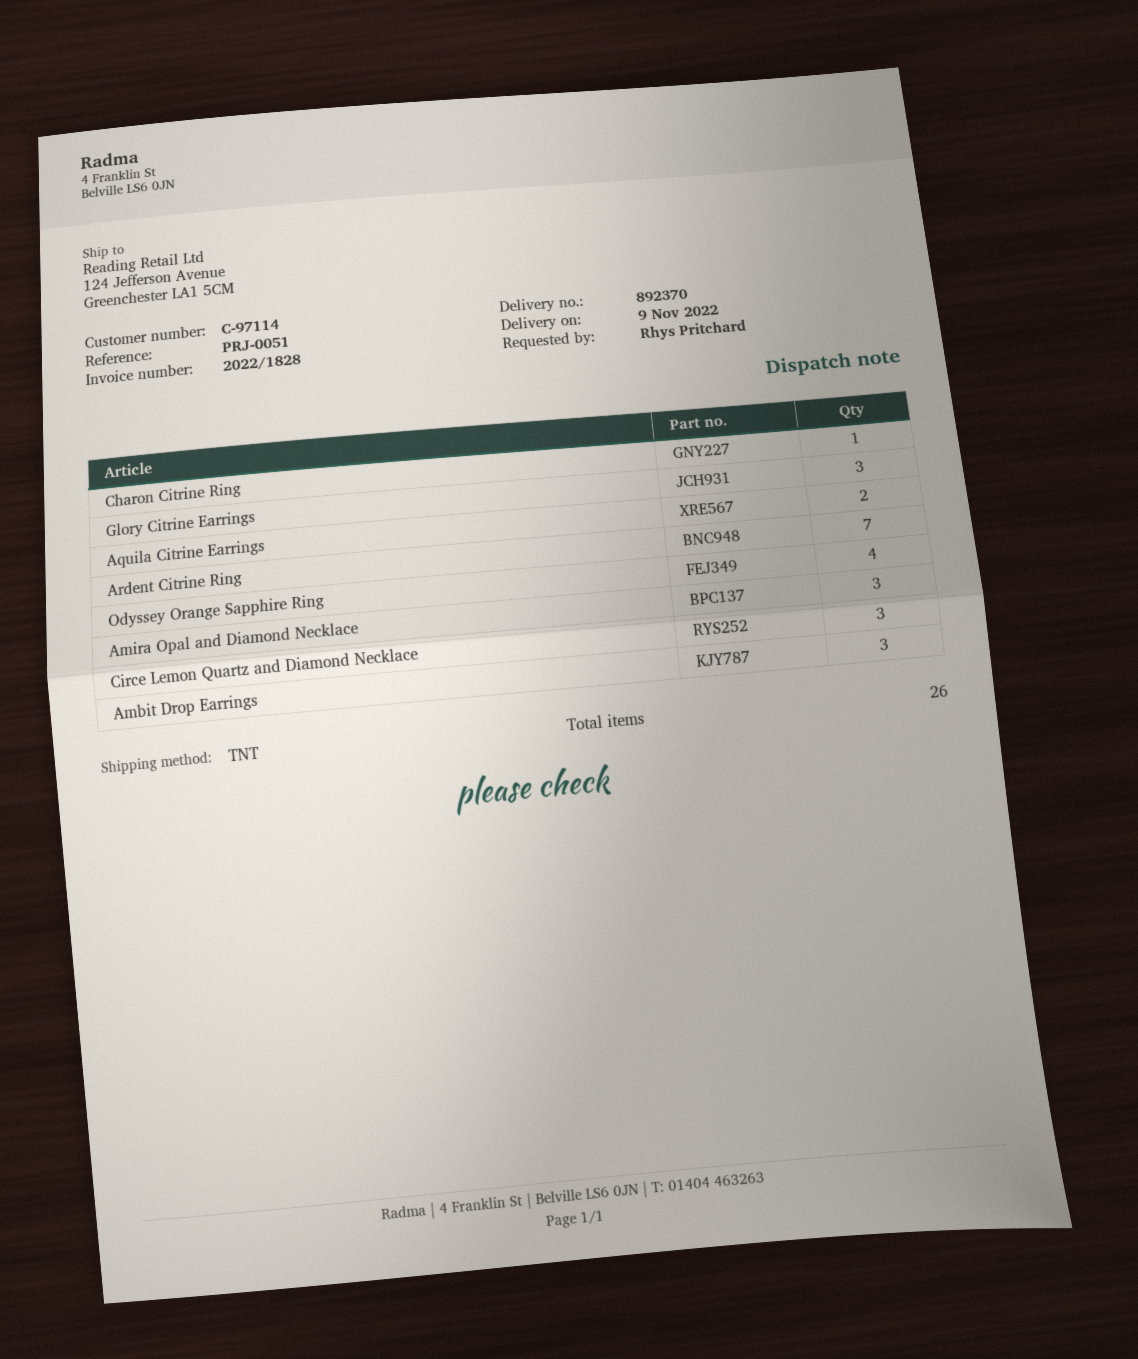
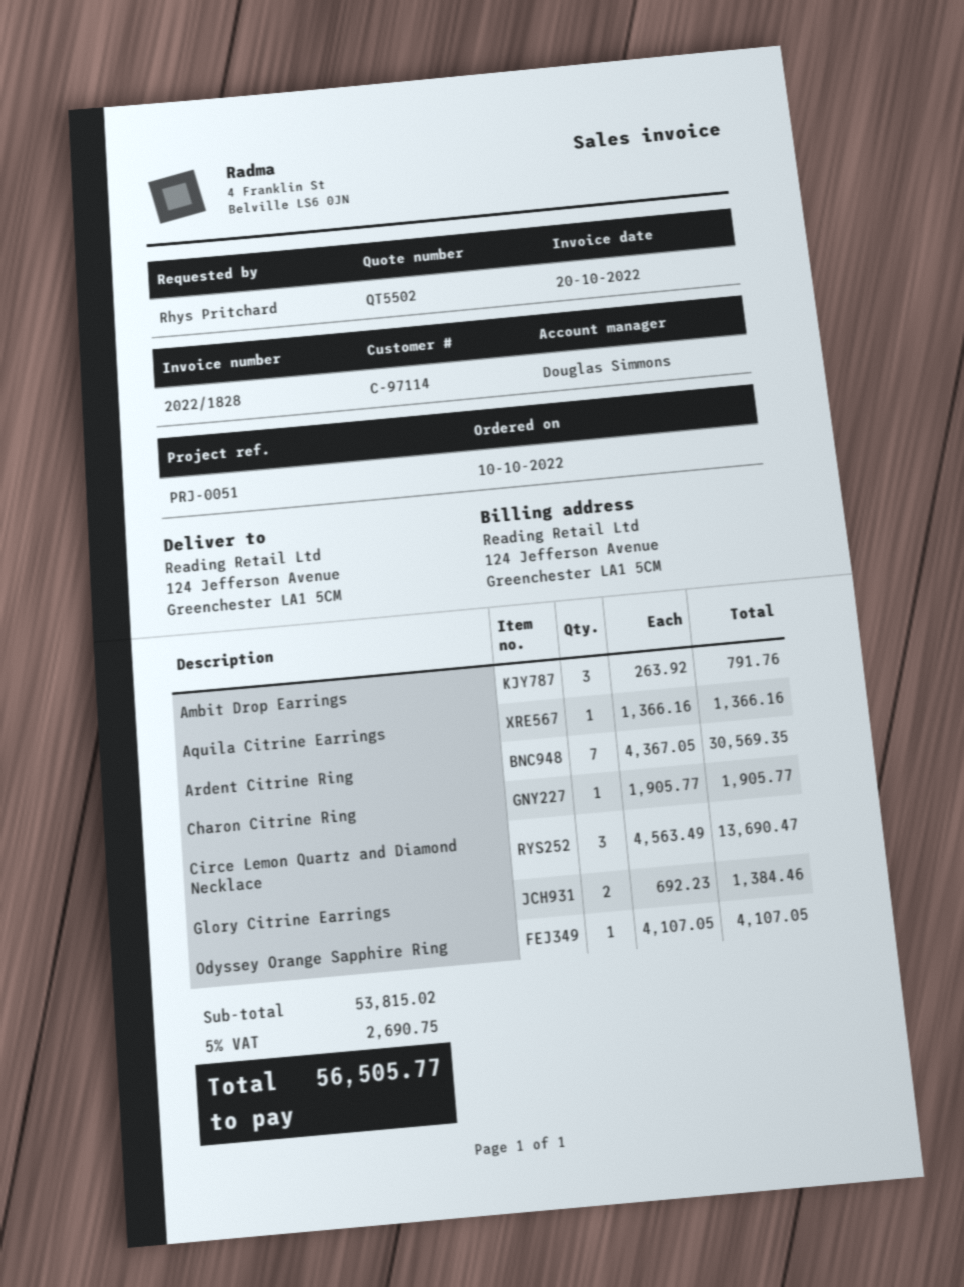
Glory Citrine Earrings: 3 -> 2
Aquila Citrine Earrings: 2 -> 1
Odyssey Orange Sapphire Ring: 4 -> 1
Amira Opal and Diamond Necklace: 3 -> none

